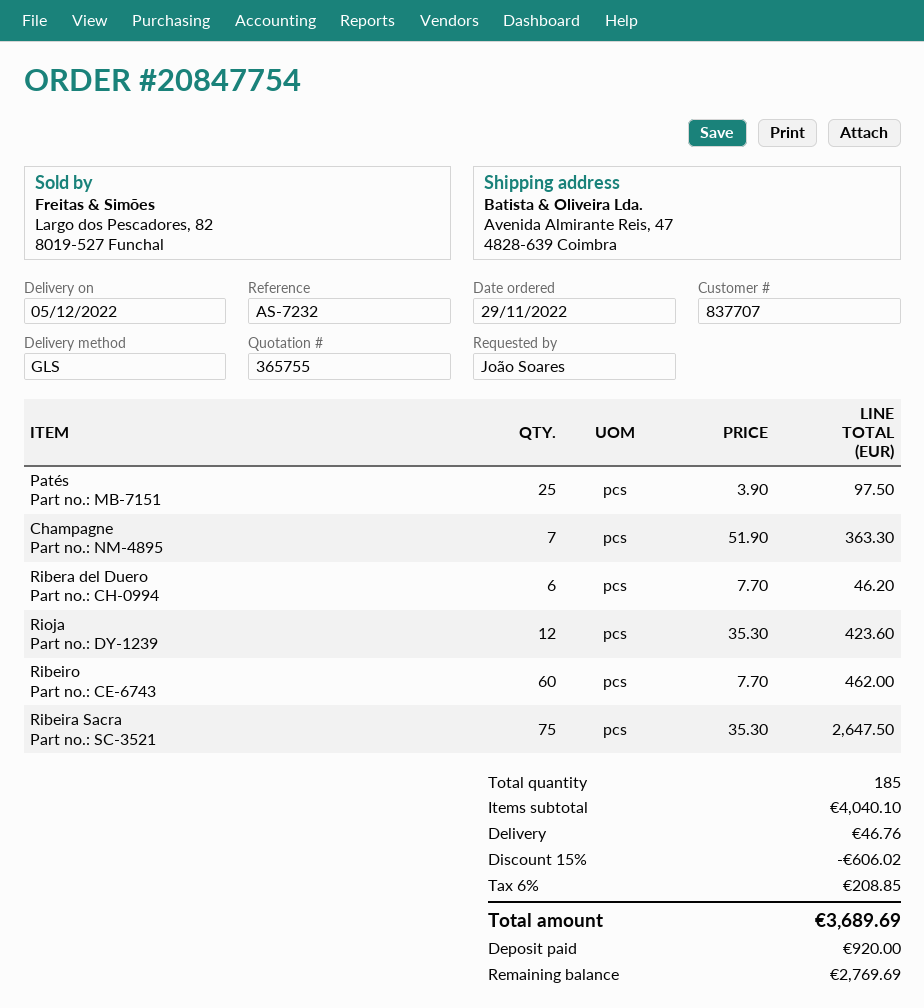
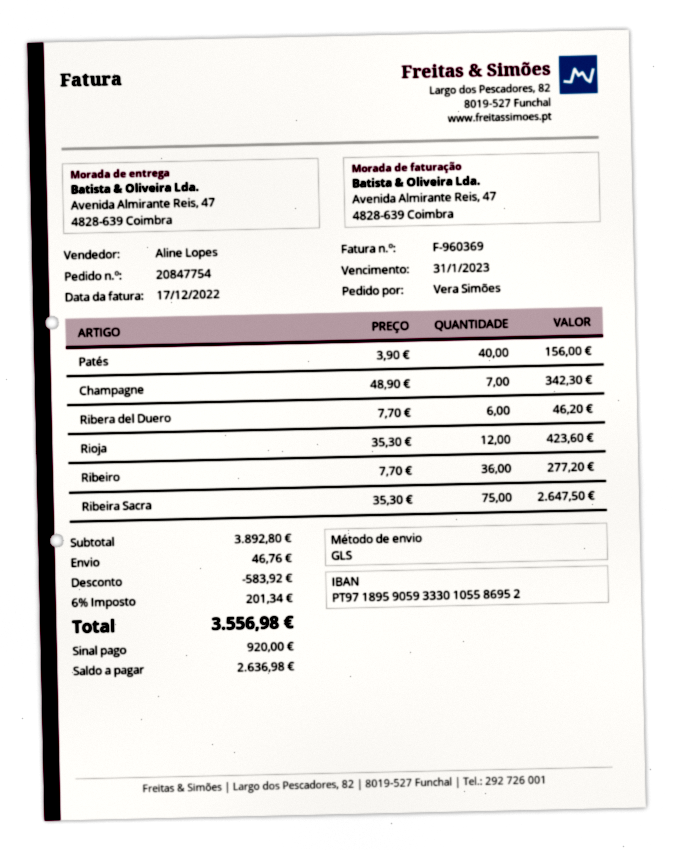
ordered by: João Soares -> Vera Simões
Patés: 25 x 3.90 = 97.50 -> 40 x 3.90 = 156.00
Champagne: 7 x 51.90 = 363.30 -> 7 x 48.90 = 342.30
Ribeiro: 60 x 7.70 = 462.00 -> 36 x 7.70 = 277.20
subtotal: 4040.10 -> 3892.80
discount: 606.02 -> 583.92
tax: 6% = 208.85 -> 6% = 201.34
total: 3689.69 -> 3556.98
balance: 2769.69 -> 2636.98

